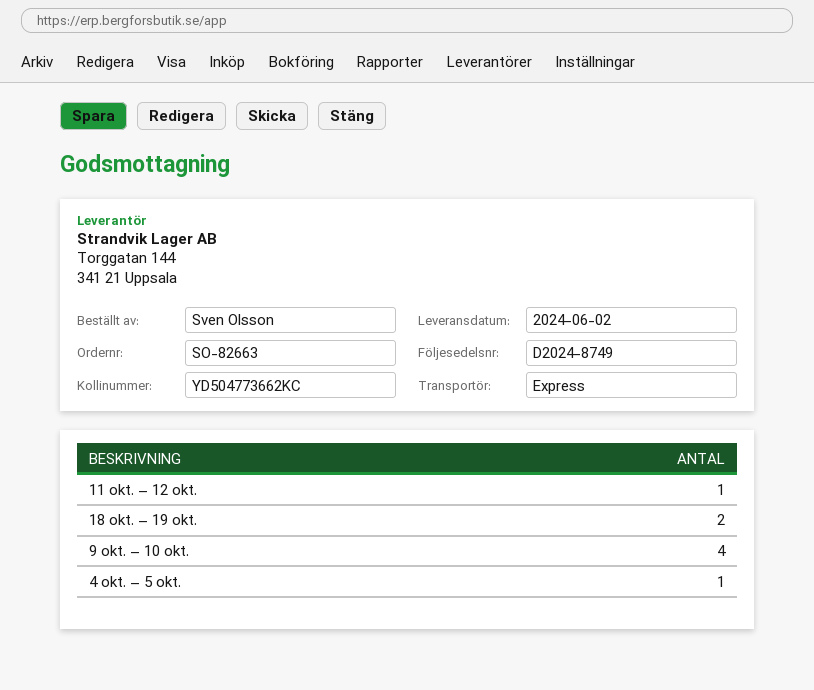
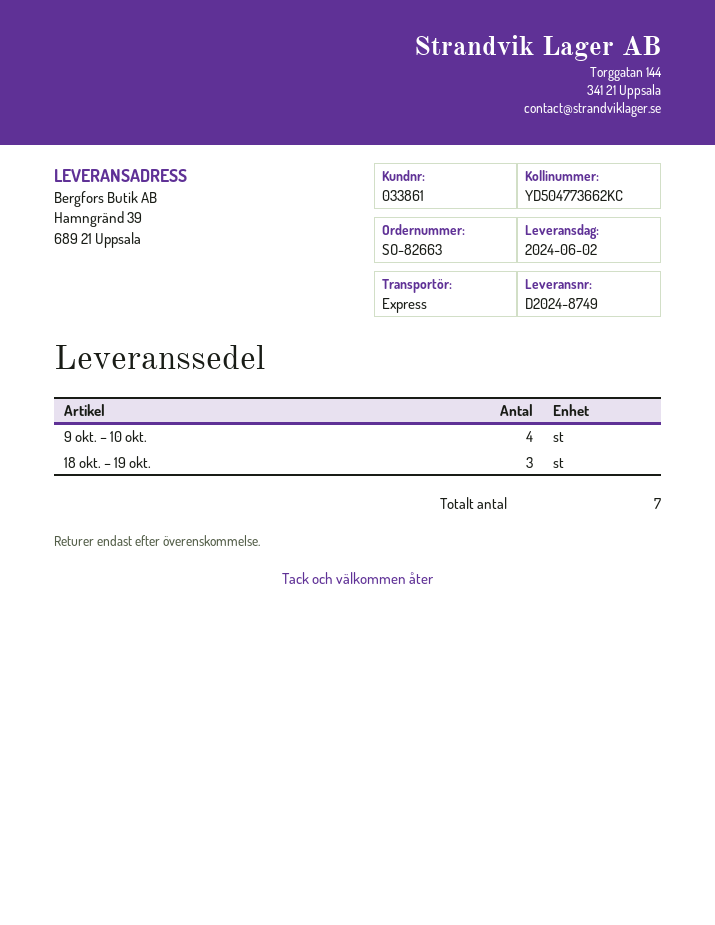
11 okt. – 12 okt.: 1 -> none
18 okt. – 19 okt.: 2 -> 3
4 okt. – 5 okt.: 1 -> none

